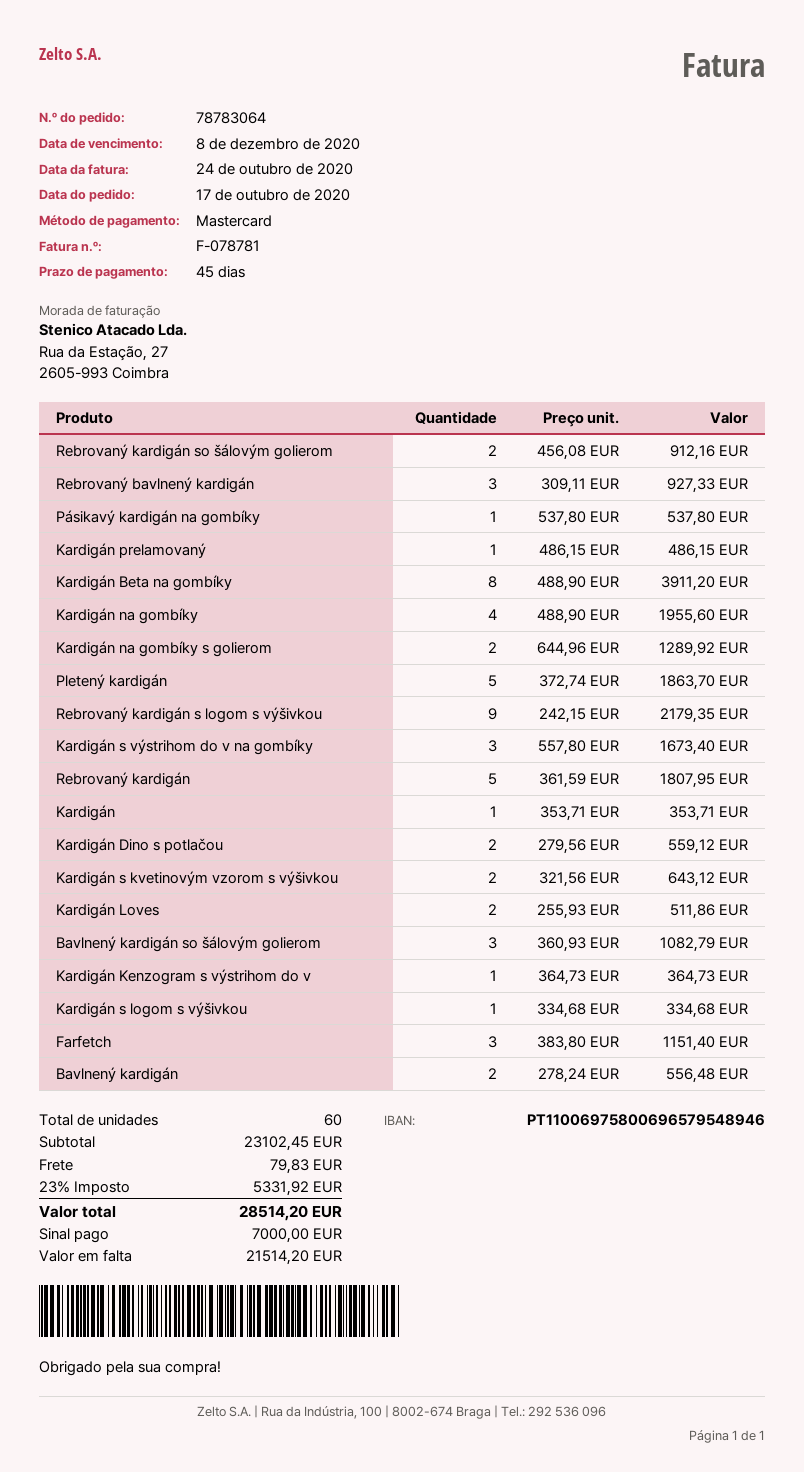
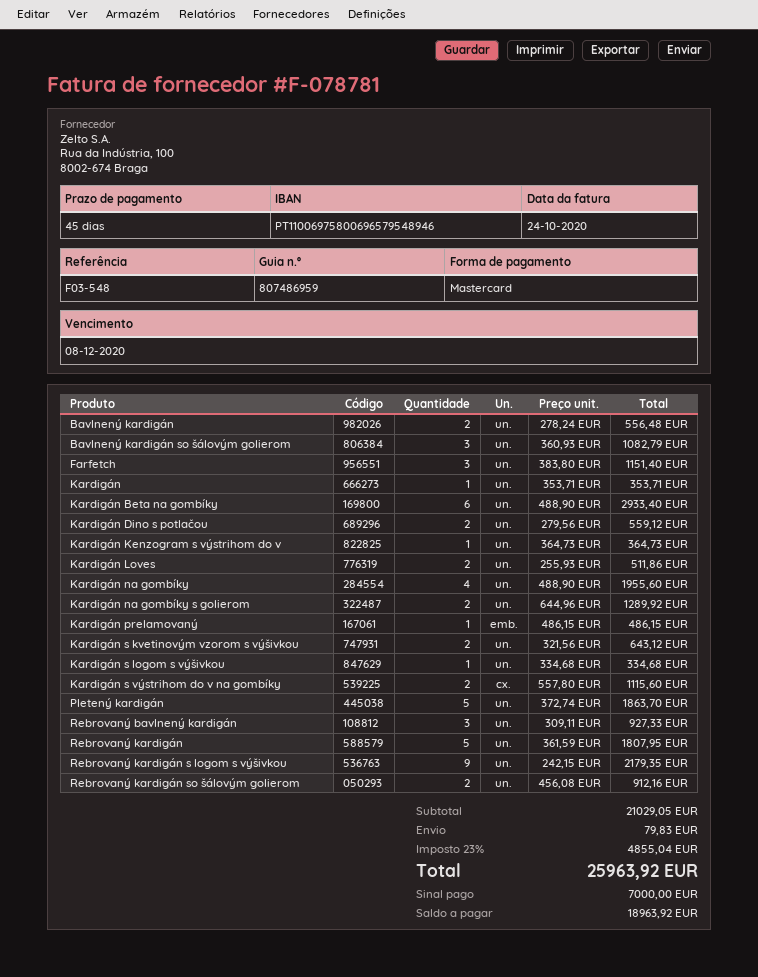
Pásikavý kardigán na gombíky: 1 x 537.80 = 537.80 -> none
Kardigán Beta na gombíky: 8 x 488.90 = 3911.20 -> 6 x 488.90 = 2933.40
Kardigán s výstrihom do v na gombíky: 3 x 557.80 = 1673.40 -> 2 x 557.80 = 1115.60
subtotal: 23102.45 -> 21029.05
tax: 23% = 5331.92 -> 23% = 4855.04
total: 28514.20 -> 25963.92
balance: 21514.20 -> 18963.92

